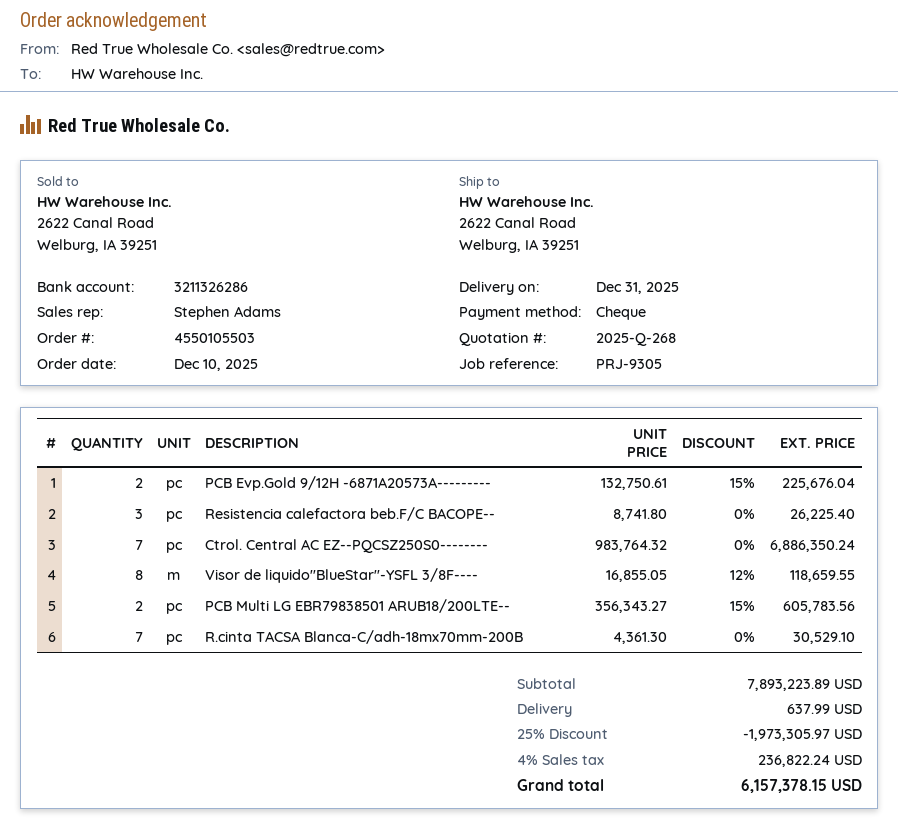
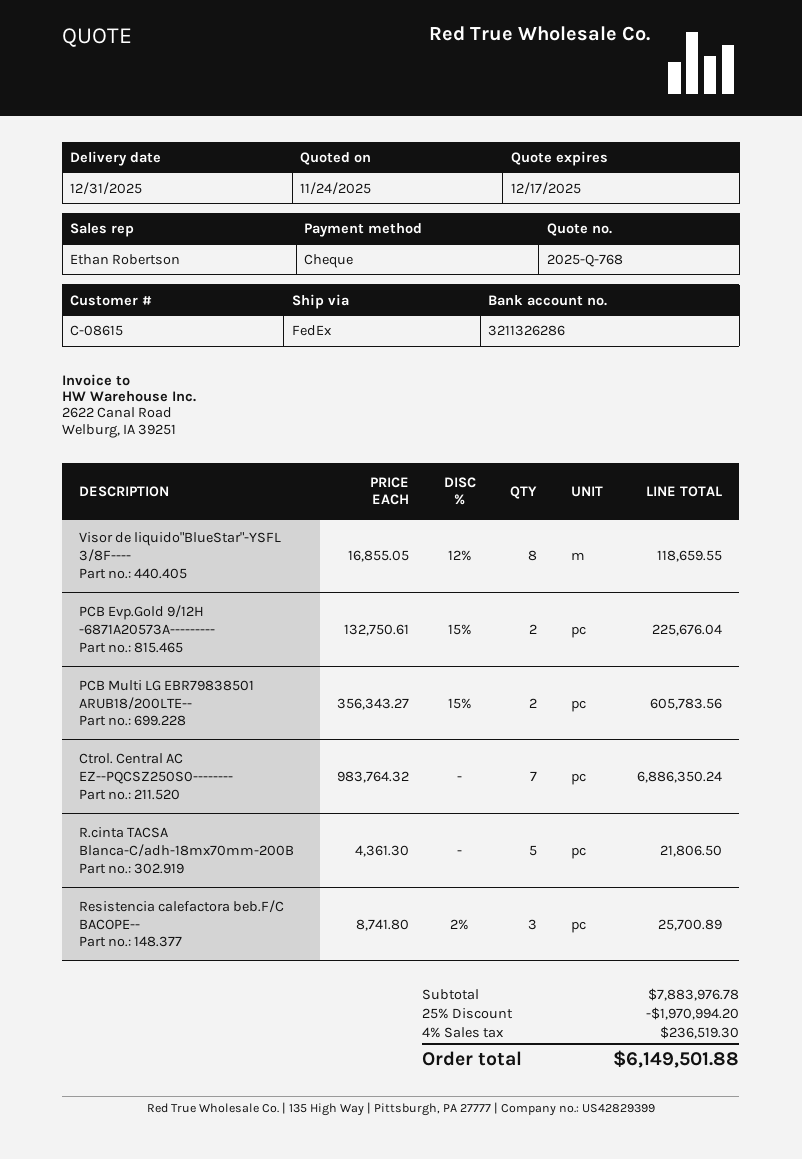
quote number: 2025-Q-268 -> 2025-Q-768
sales rep: Stephen Adams -> Ethan Robertson
Resistencia calefactora beb.F/C BACOPE--: 3 x 8741.80 = 26225.40 -> 3 x 8741.80 - 2% = 25700.89
R.cinta TACSA Blanca-C/adh-18mx70mm-200B: 7 x 4361.30 = 30529.10 -> 5 x 4361.30 = 21806.50
subtotal: 7893223.89 -> 7883976.78
discount: 25% = 1973305.97 -> 25% = 1970994.20
shipping: 637.99 -> none
tax: 4% = 236822.24 -> 4% = 236519.30
total: 6157378.15 -> 6149501.88

